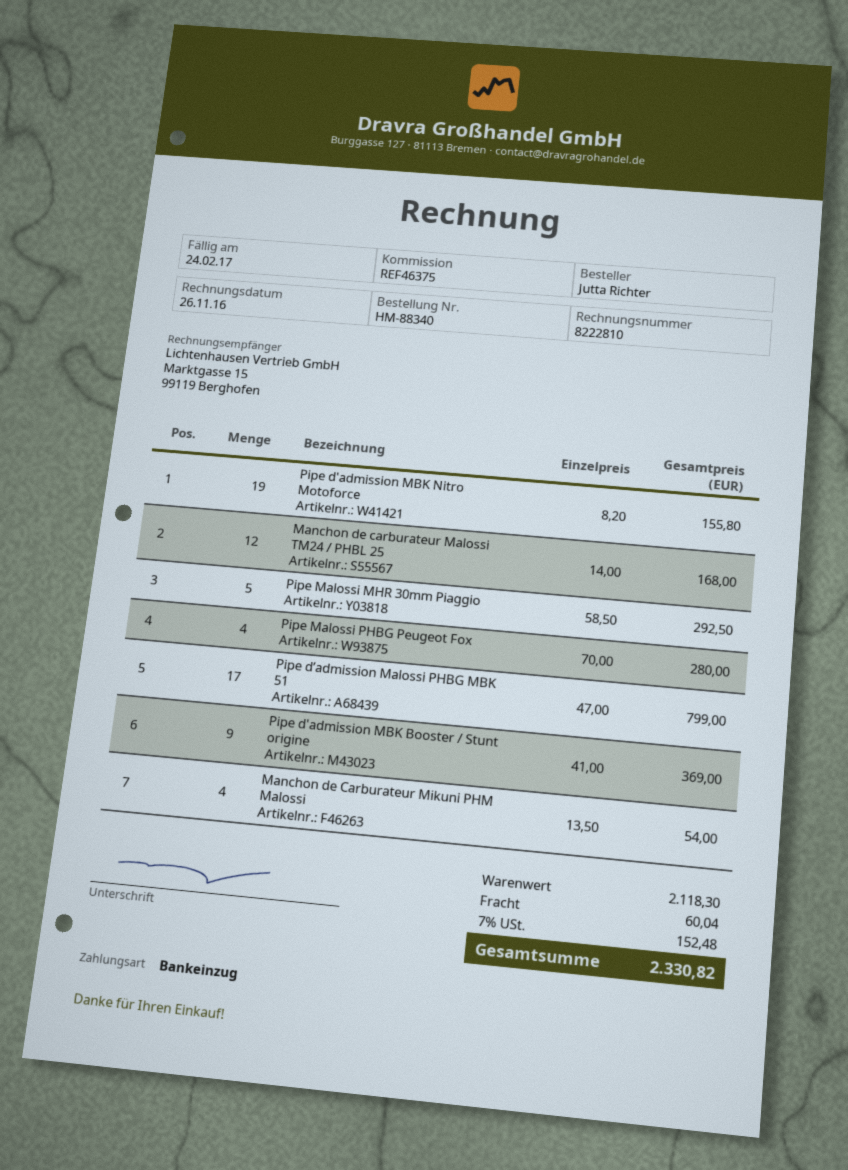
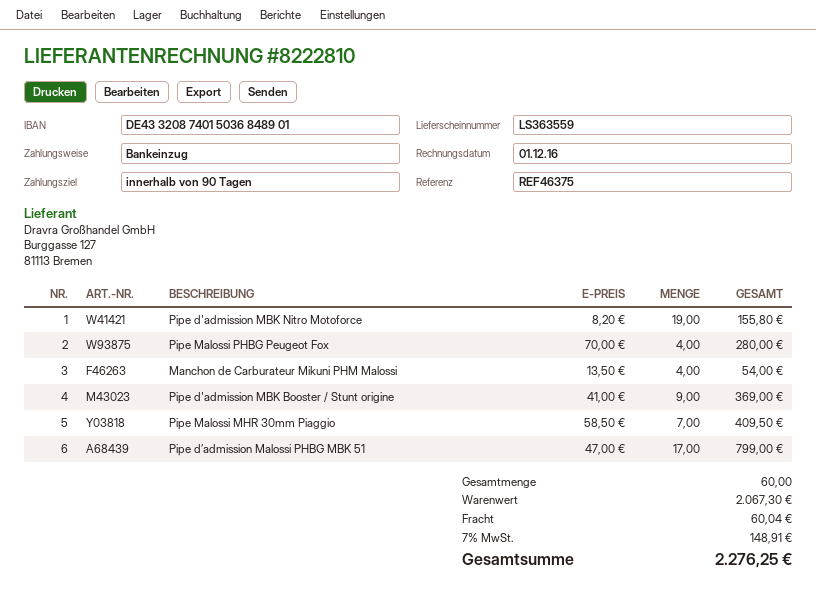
invoice date: 2016-11-26 -> 2016-12-01
Manchon de carburateur Malossi TM24 / PHBL 25: 12 x 14.00 = 168.00 -> none
Pipe Malossi MHR 30mm Piaggio: 5 x 58.50 = 292.50 -> 7 x 58.50 = 409.50
subtotal: 2118.30 -> 2067.30
tax: 7% = 152.48 -> 7% = 148.91
total: 2330.82 -> 2276.25

